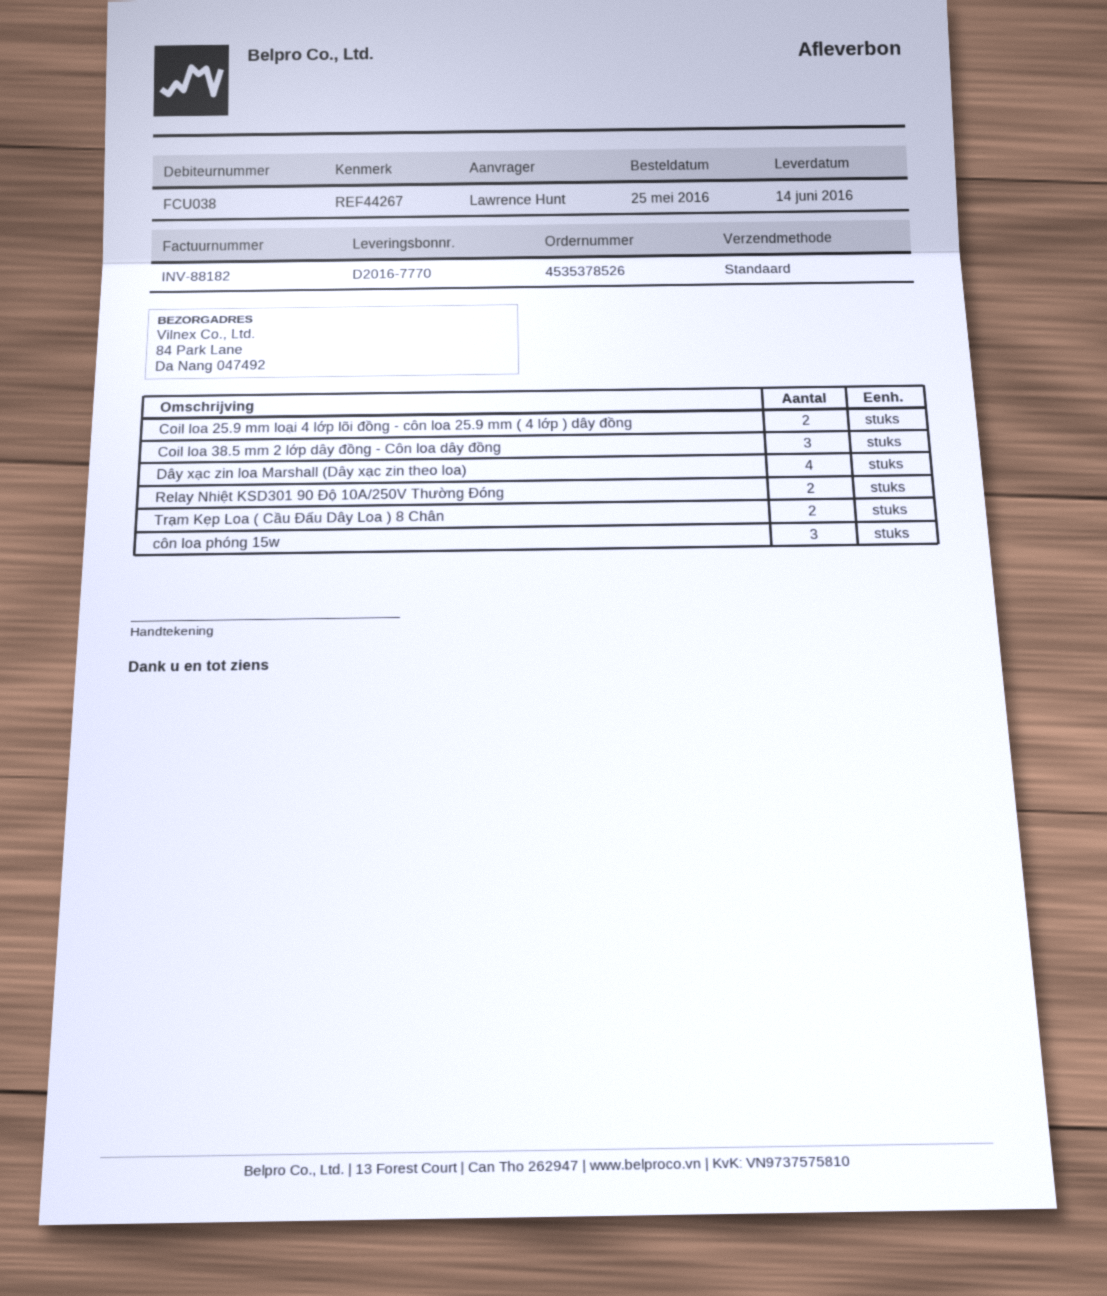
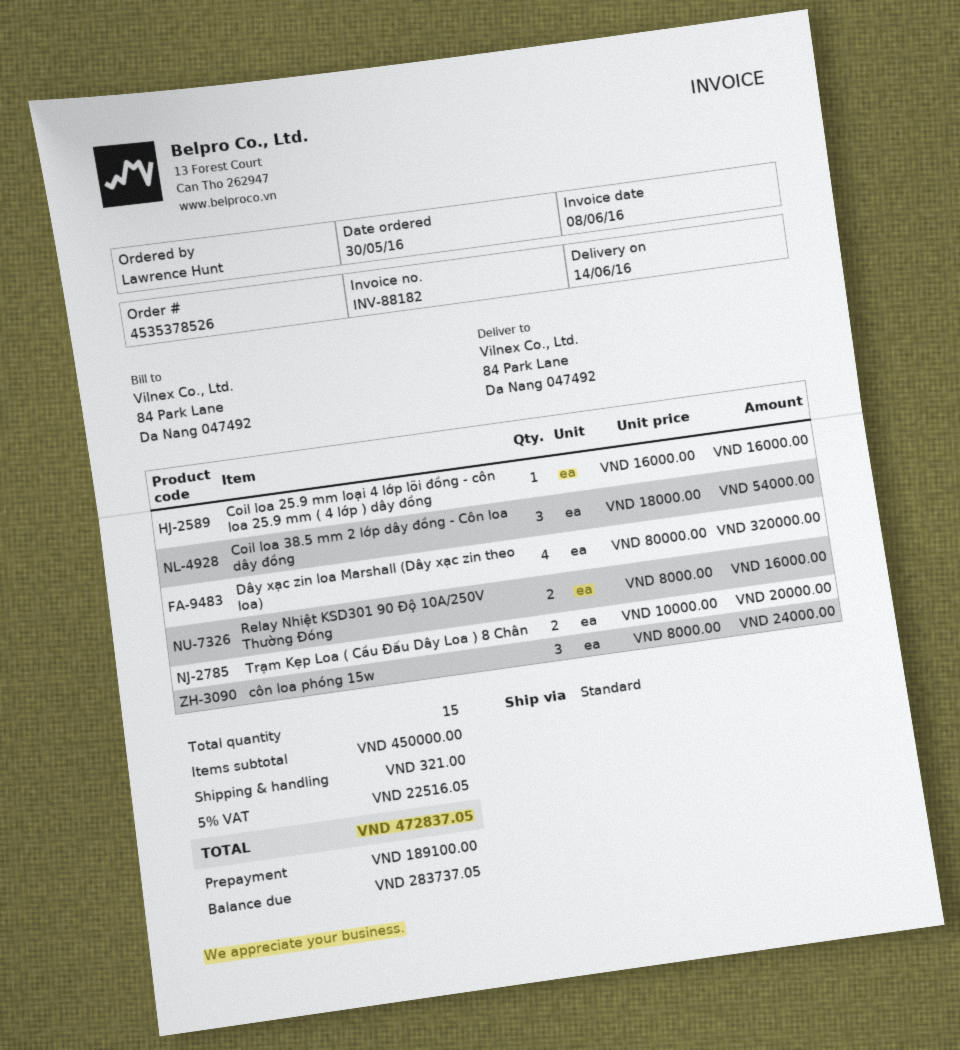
order date: 2016-05-25 -> 2016-05-30
Coil loa 25.9 mm loại 4 lớp lõi đồng - côn loa 25.9 mm ( 4 lớp ) dây đồng: 2 -> 1

